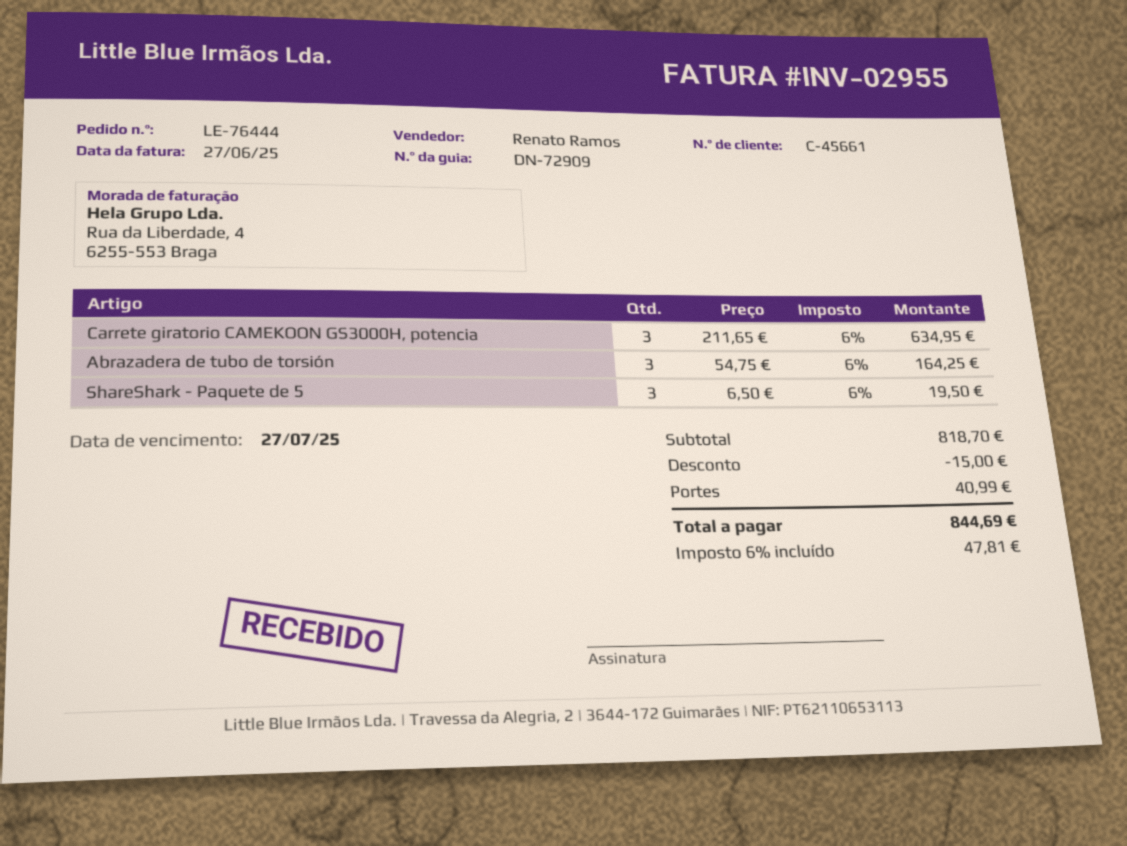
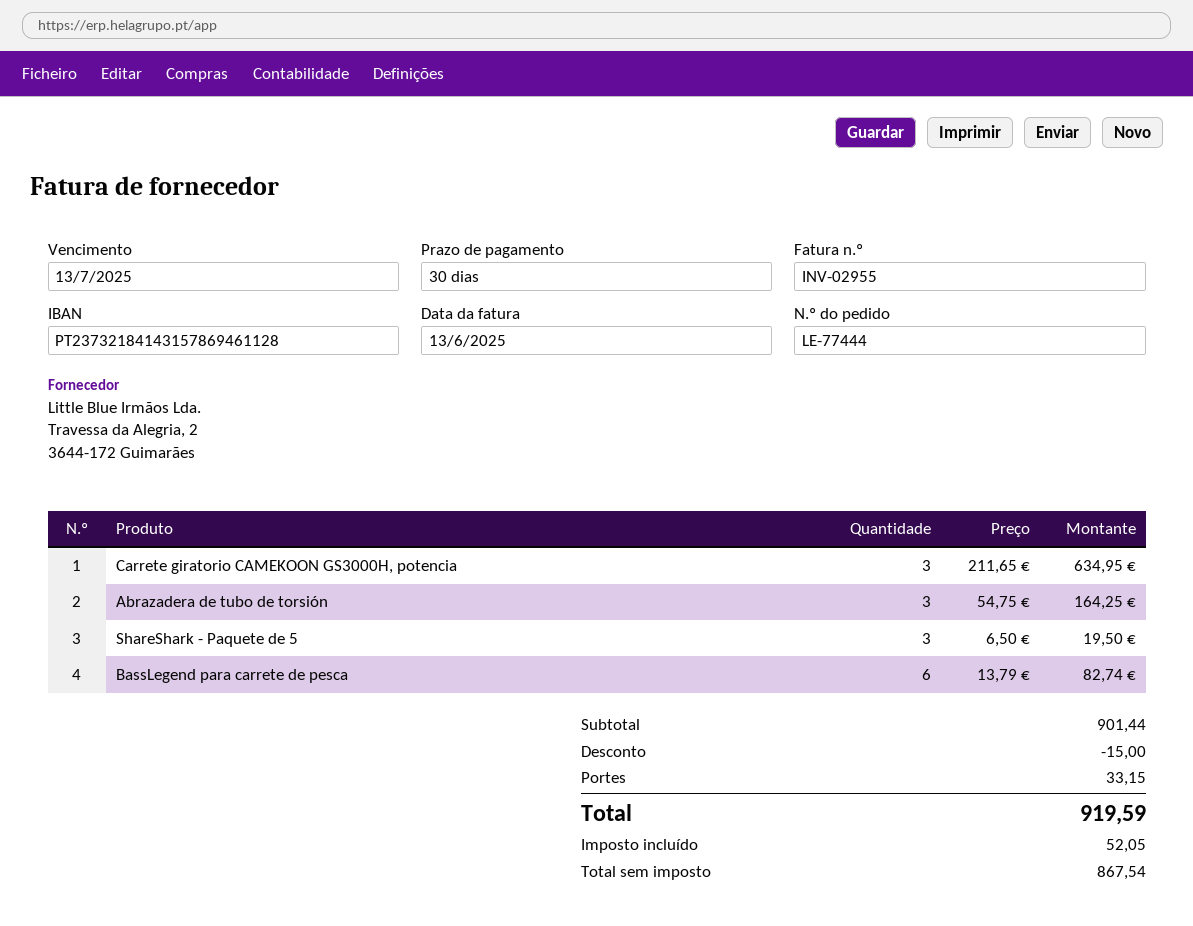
order number: LE-76444 -> LE-77444
invoice date: 2025-06-27 -> 2025-06-13
due date: 2025-07-27 -> 2025-07-13
BassLegend para carrete de pesca: none -> 6 x 13.79 = 82.74
subtotal: 818.70 -> 901.44
shipping: 40.99 -> 33.15
tax: 47.81 -> 52.05
total: 844.69 -> 919.59

